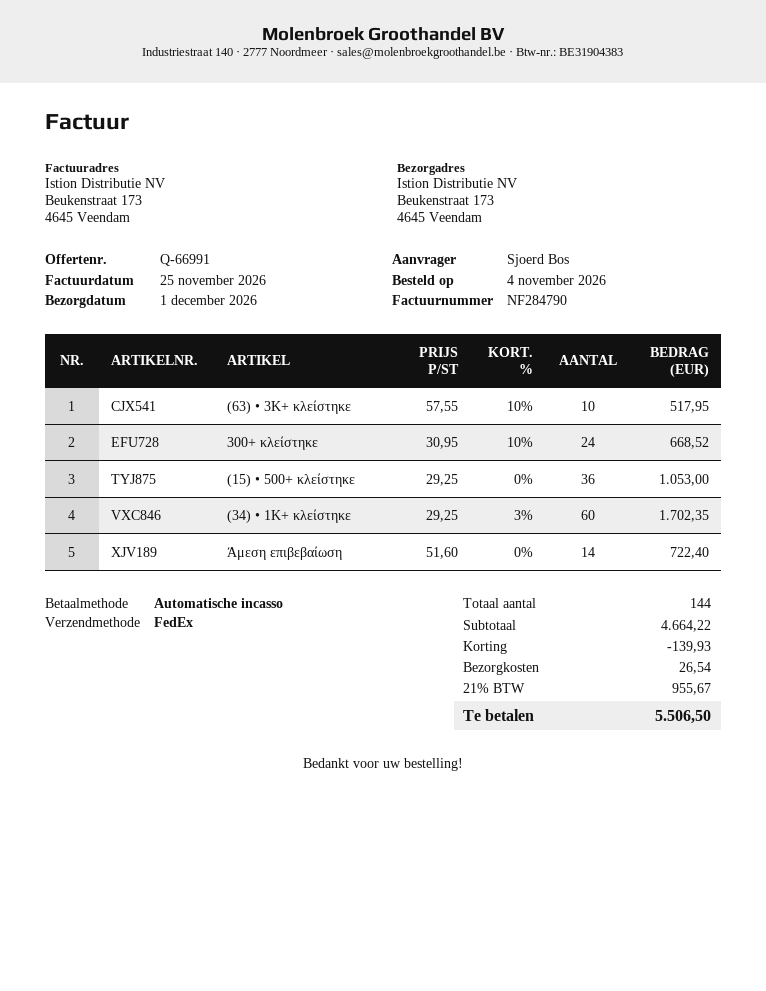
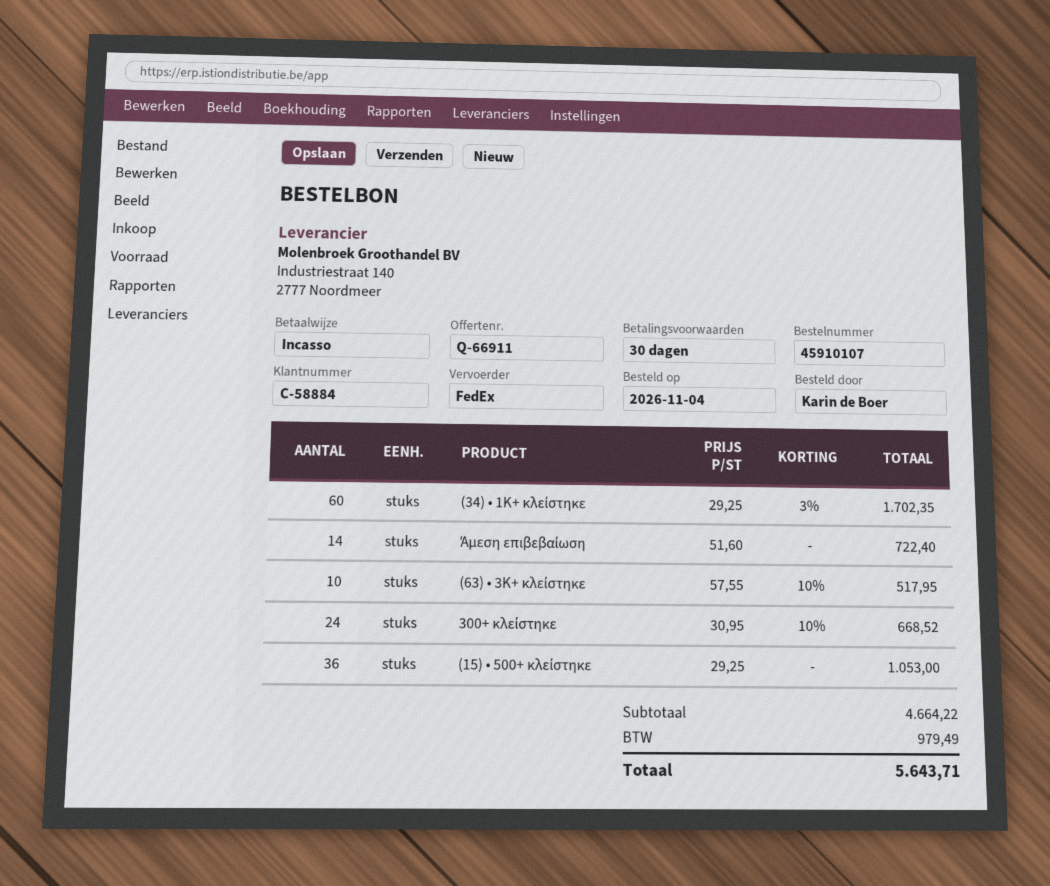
quote number: Q-66991 -> Q-66911
ordered by: Sjoerd Bos -> Karin de Boer
discount: 139.93 -> none
shipping: 26.54 -> none
tax: 955.67 -> 979.49
total: 5506.50 -> 5643.71

